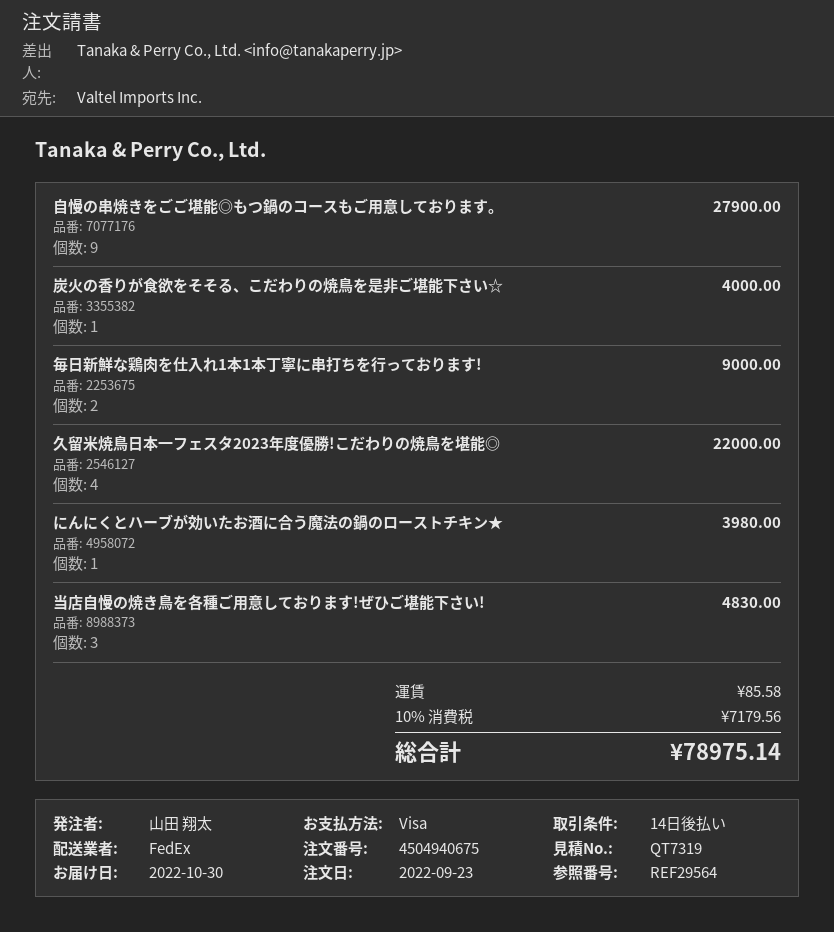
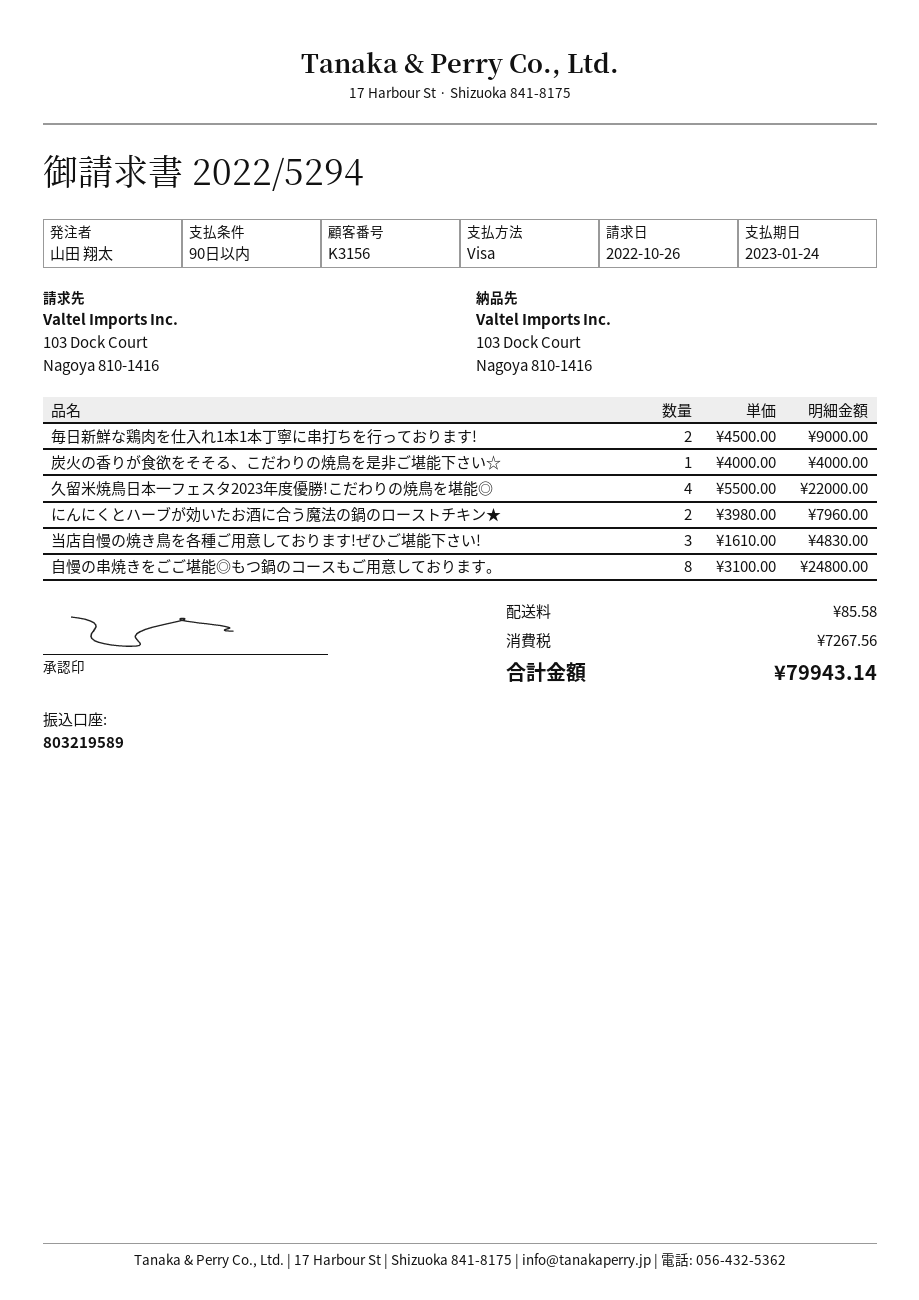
payment terms: 14 days -> 90 days
自慢の串焼きをごご堪能◎もつ鍋のコースもご用意しております。: 9 for 27900.00 -> 8 for 24800.00
にんにくとハーブが効いたお酒に合う魔法の鍋のローストチキン★: 1 for 3980.00 -> 2 for 7960.00
tax: 7179.56 -> 7267.56
total: 78975.14 -> 79943.14

